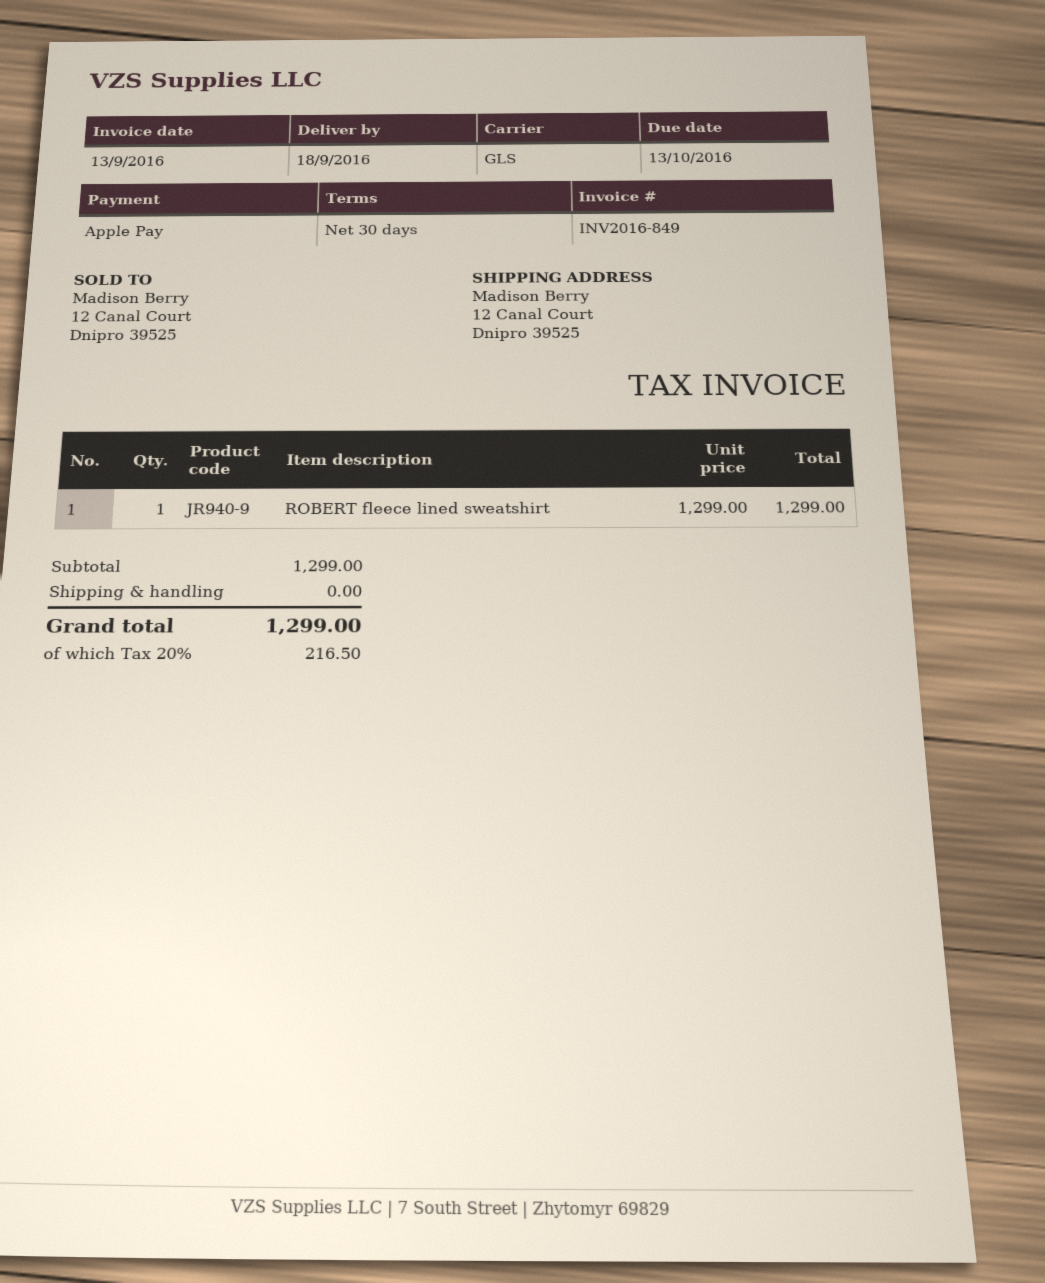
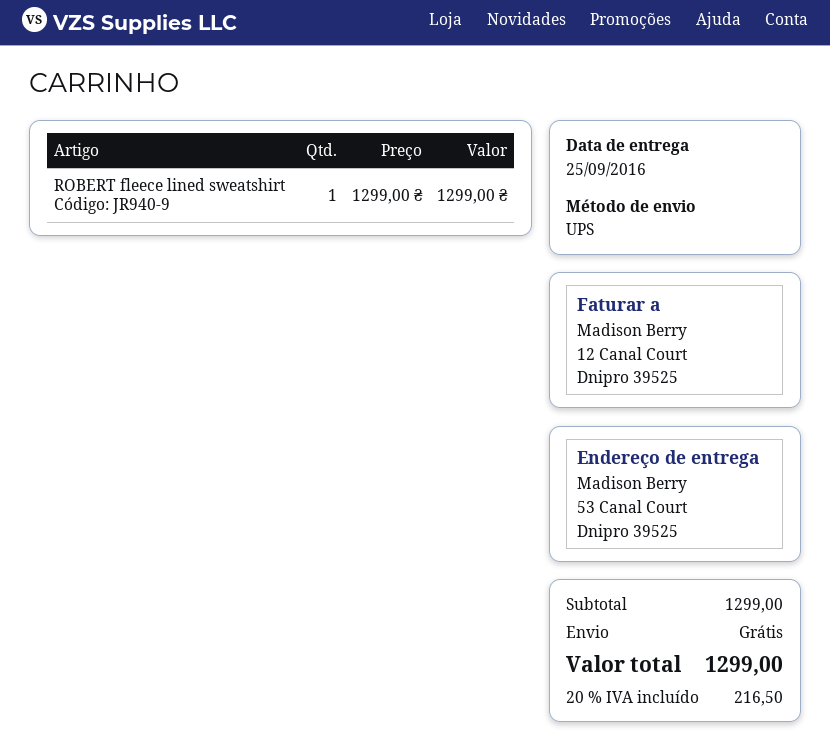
delivery date: 2016-09-18 -> 2016-09-25
shipping method: GLS -> UPS
ship to: 12 Canal Court, Dnipro 39525 -> 53 Canal Court, Dnipro 39525

